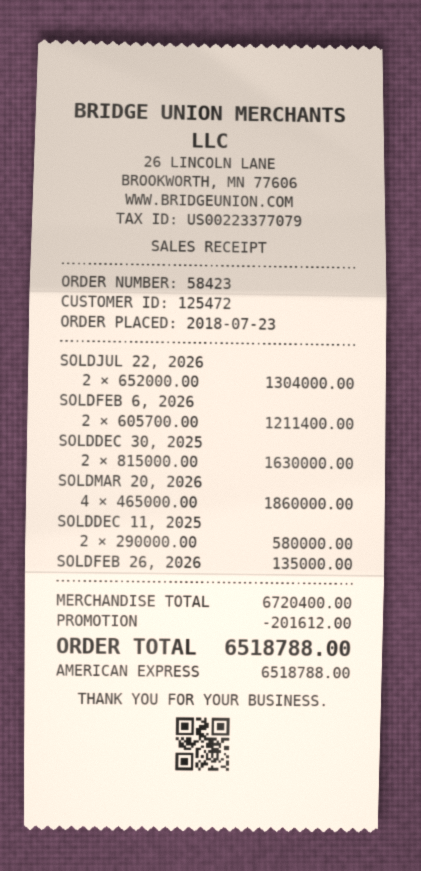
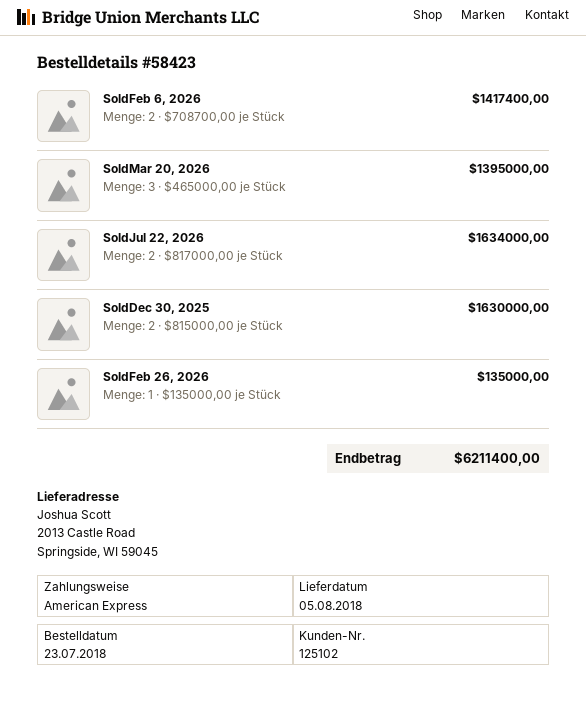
customer number: 125472 -> 125102
SOLDJUL 22, 2026: 2 x 652000.00 = 1304000.00 -> 2 x 817000.00 = 1634000.00
SOLDFEB 6, 2026: 2 x 605700.00 = 1211400.00 -> 2 x 708700.00 = 1417400.00
SOLDMAR 20, 2026: 4 x 465000.00 = 1860000.00 -> 3 x 465000.00 = 1395000.00
SOLDDEC 11, 2025: 2 x 290000.00 = 580000.00 -> none
discount: 201612.00 -> none
total: 6518788.00 -> 6211400.00

